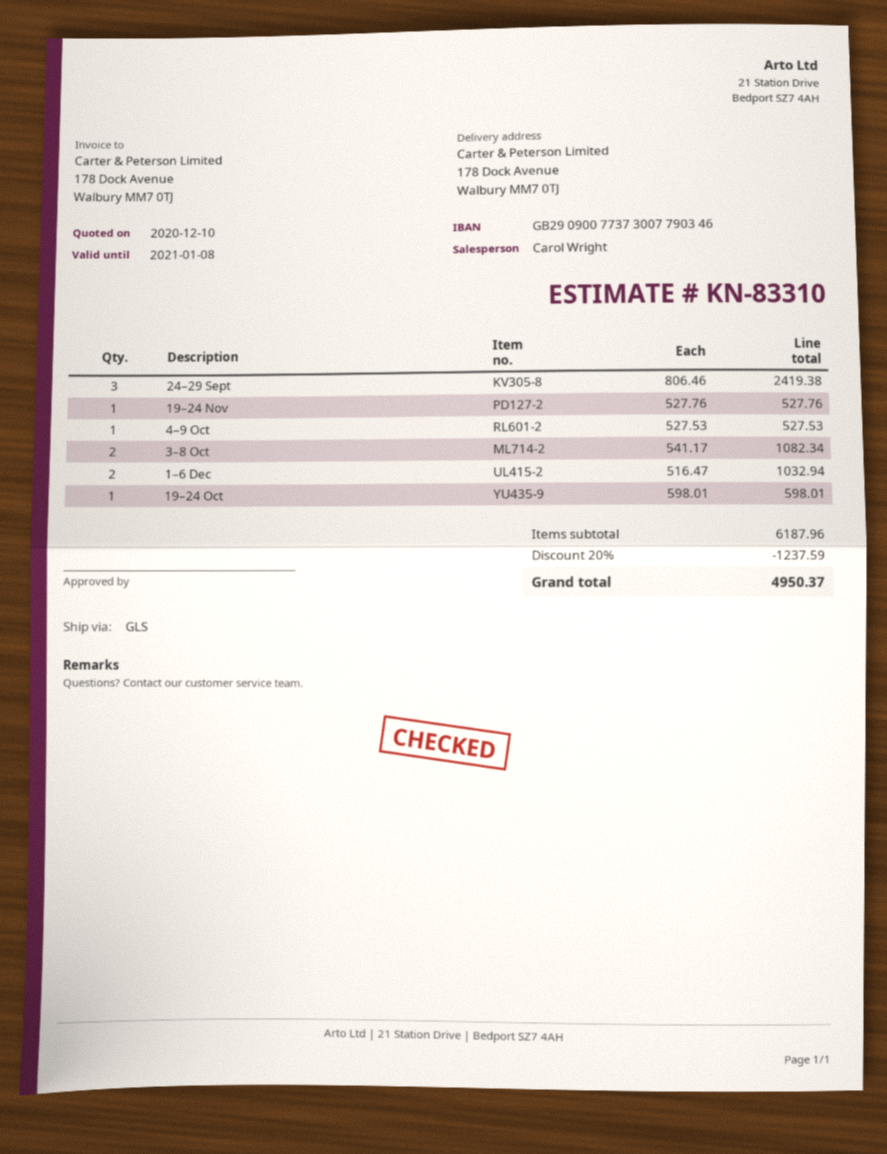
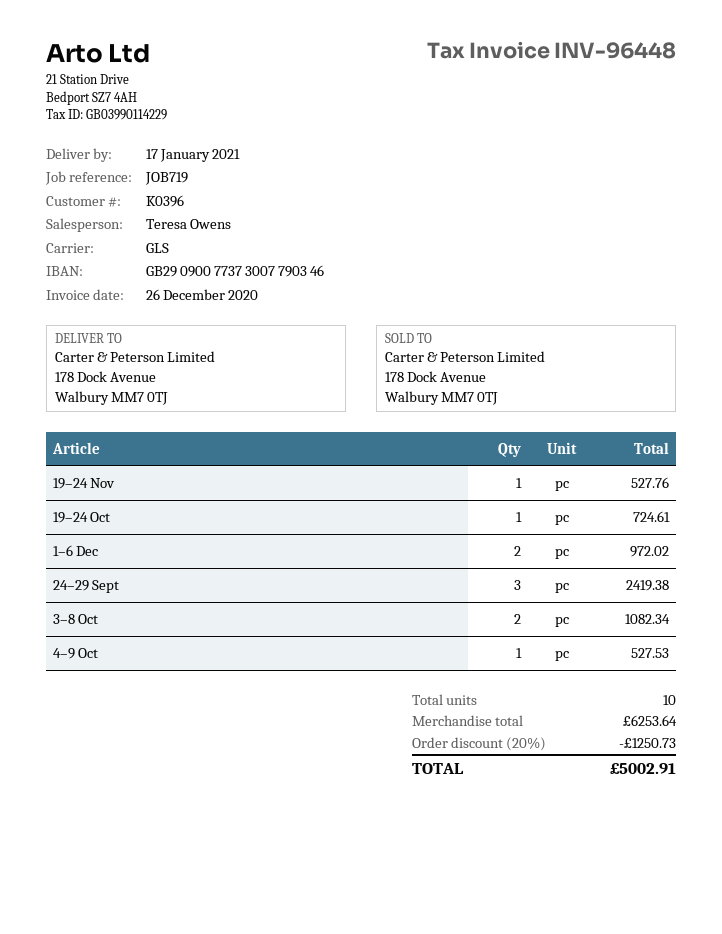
sales rep: Carol Wright -> Teresa Owens
1–6 Dec: 2 for 1032.94 -> 2 for 972.02
19–24 Oct: 1 for 598.01 -> 1 for 724.61
subtotal: 6187.96 -> 6253.64
discount: 20% = 1237.59 -> 20% = 1250.73
total: 4950.37 -> 5002.91

